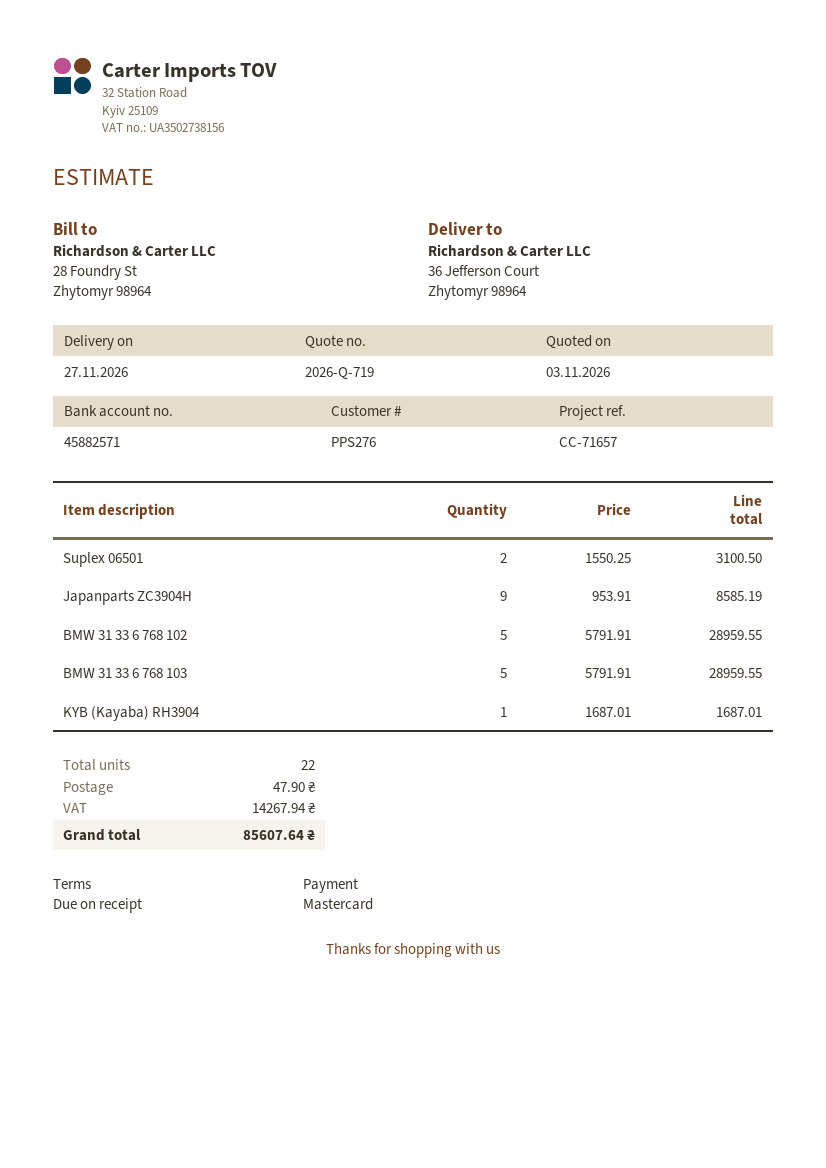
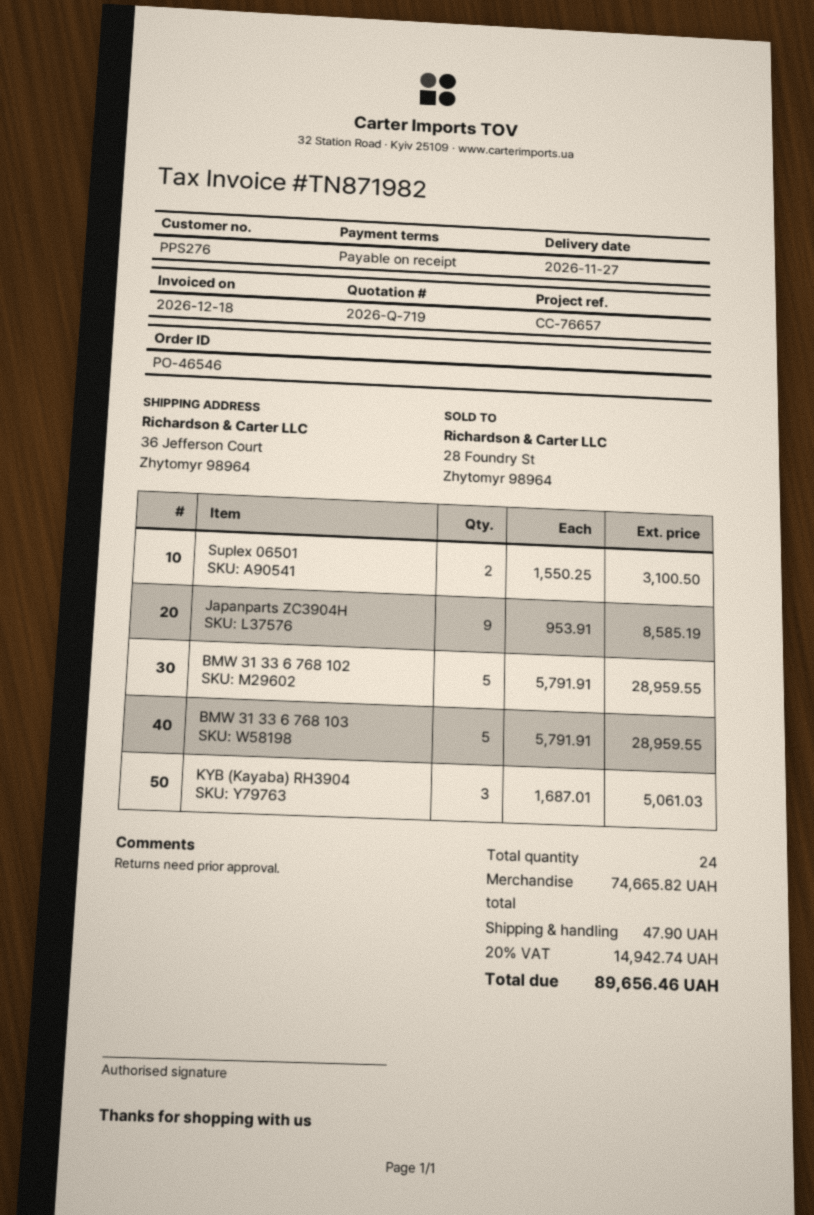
reference: CC-71657 -> CC-76657
KYB (Kayaba) RH3904: 1 x 1687.01 = 1687.01 -> 3 x 1687.01 = 5061.03
total quantity: 22 -> 24
tax: 14267.94 -> 14942.74
total: 85607.64 -> 89656.46

